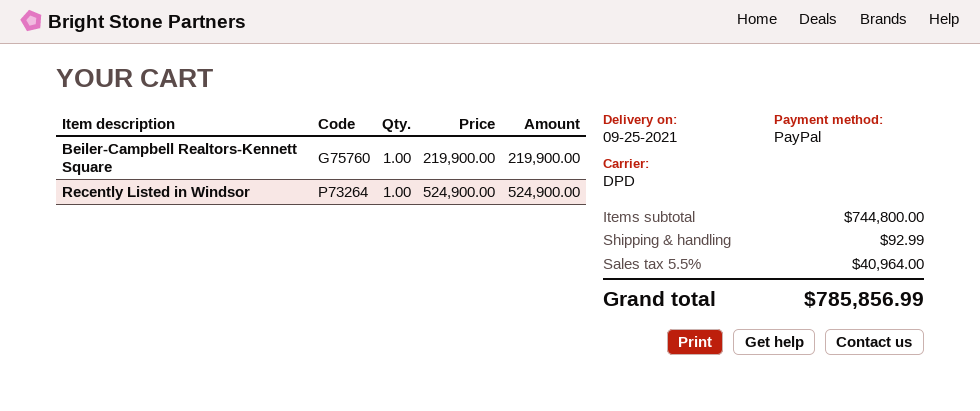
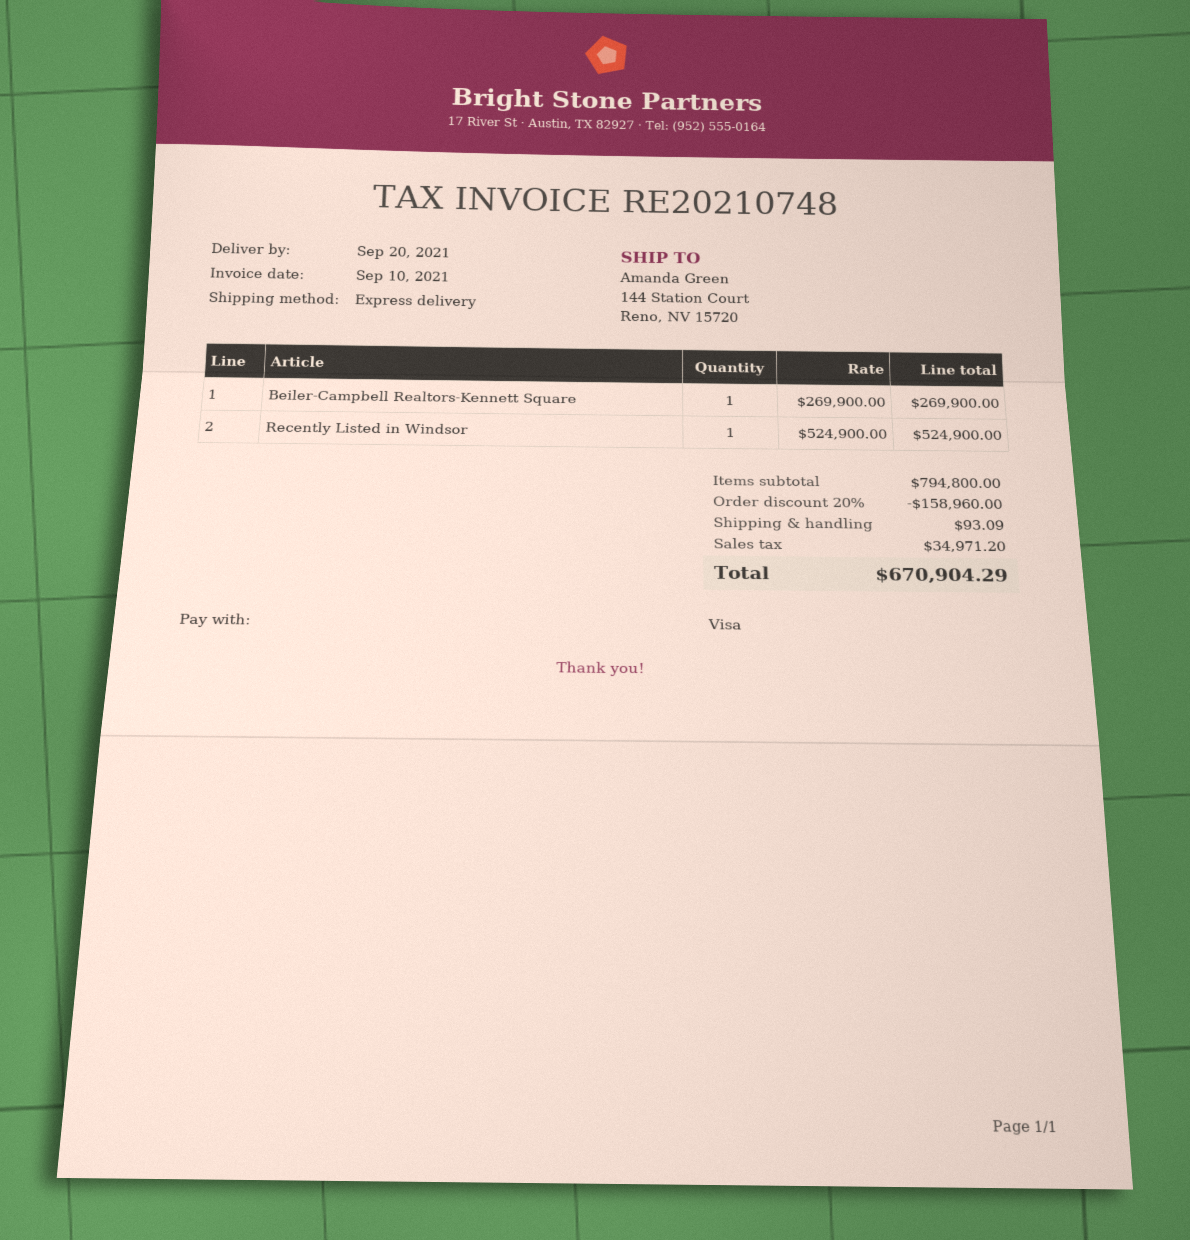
delivery date: 2021-09-25 -> 2021-09-20
payment method: PayPal -> Visa
shipping method: DPD -> express
Beiler-Campbell Realtors-Kennett Square: 1 x 219900.00 = 219900.00 -> 1 x 269900.00 = 269900.00
subtotal: 744800.00 -> 794800.00
discount: none -> 20% = 158960.00
shipping: 92.99 -> 93.09
tax: 40964.00 -> 34971.20
total: 785856.99 -> 670904.29

